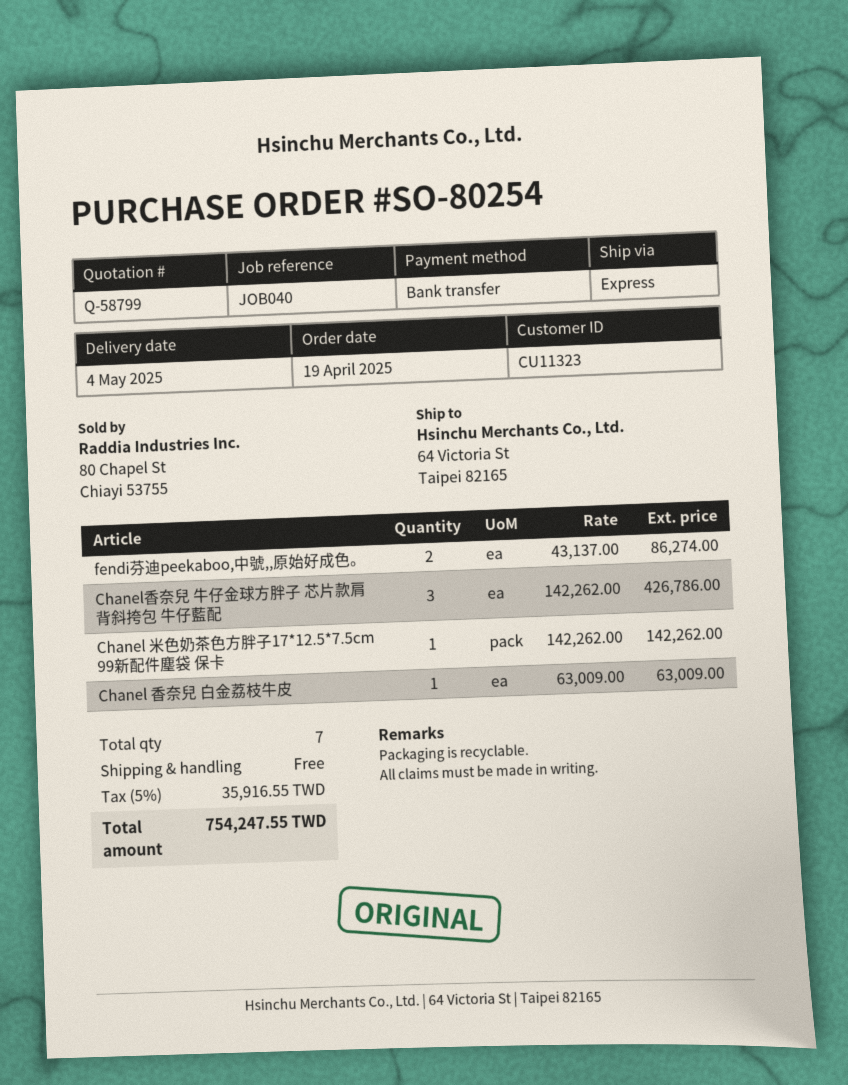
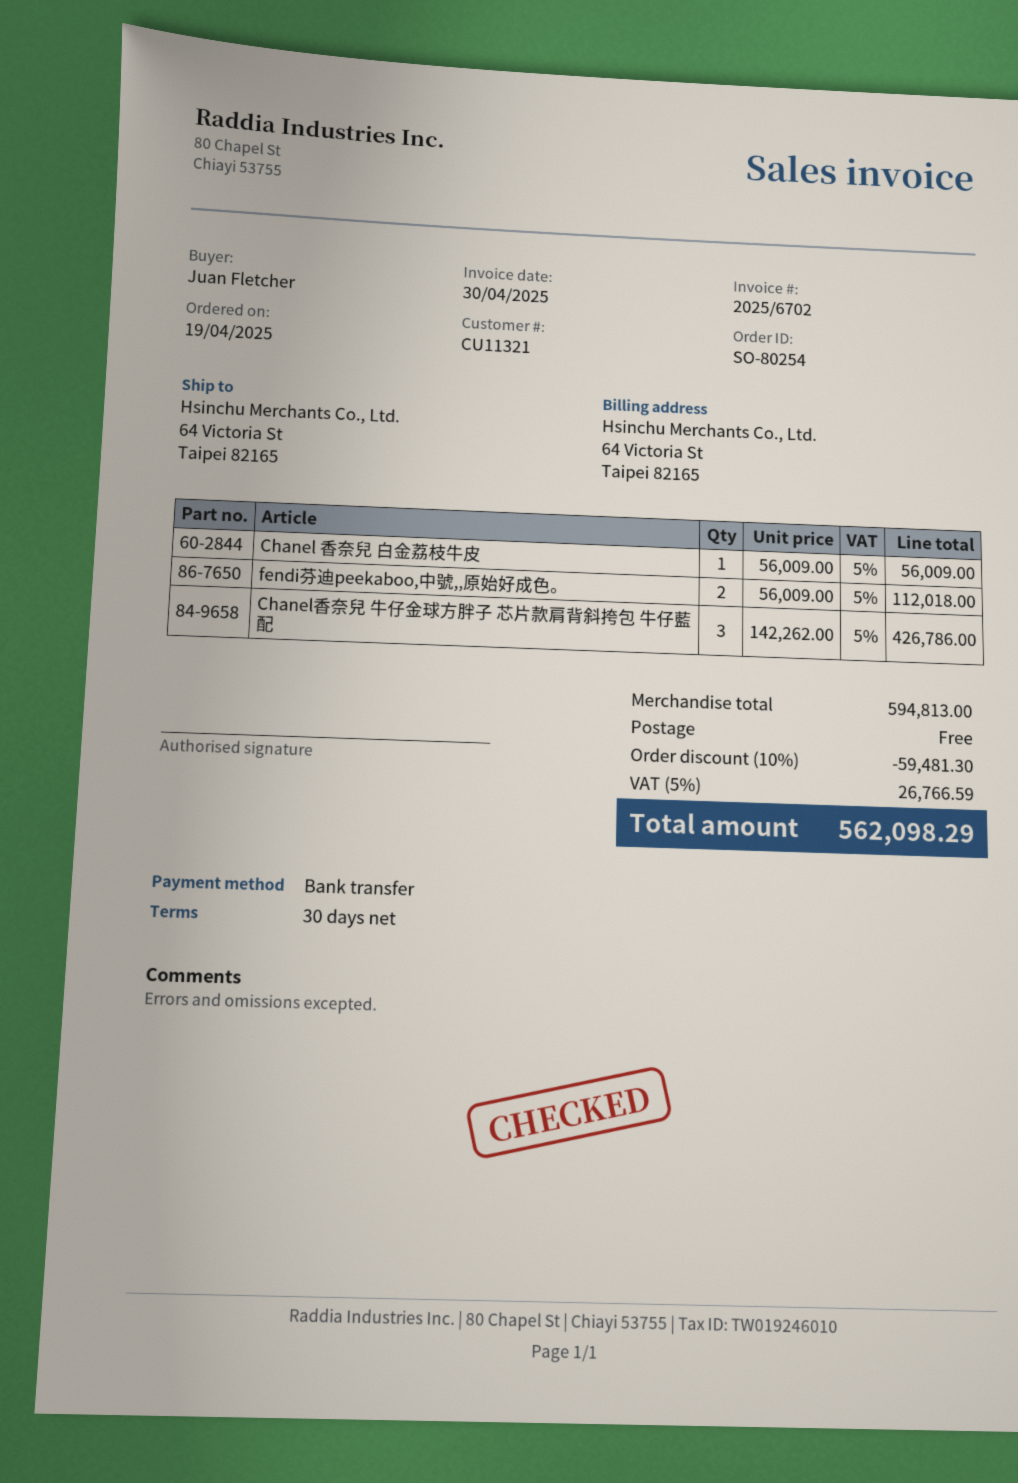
customer number: CU11323 -> CU11321
fendi芬迪peekaboo,中號,,原始好成色。: 2 x 43137.00 = 86274.00 -> 2 x 56009.00 = 112018.00
Chanel 米色奶茶色方胖子17*12.5*7.5cm 99新配件塵袋 保卡: 1 x 142262.00 = 142262.00 -> none
Chanel 香奈兒 白金荔枝牛皮: 1 x 63009.00 = 63009.00 -> 1 x 56009.00 = 56009.00
discount: none -> 10% = 59481.30
tax: 5% = 35916.55 -> 5% = 26766.59
total: 754247.55 -> 562098.29

